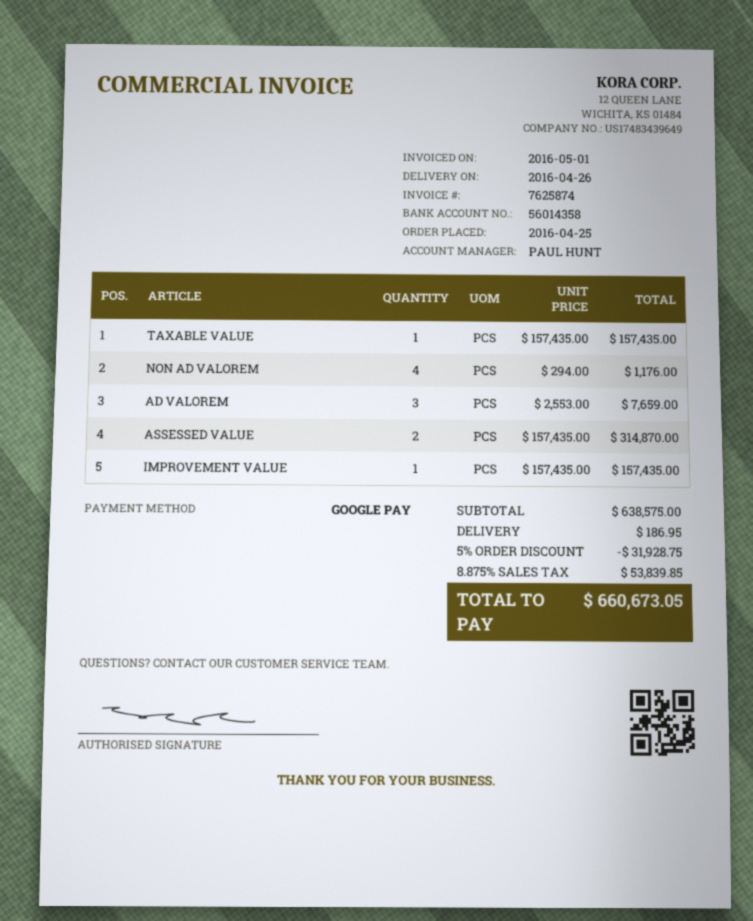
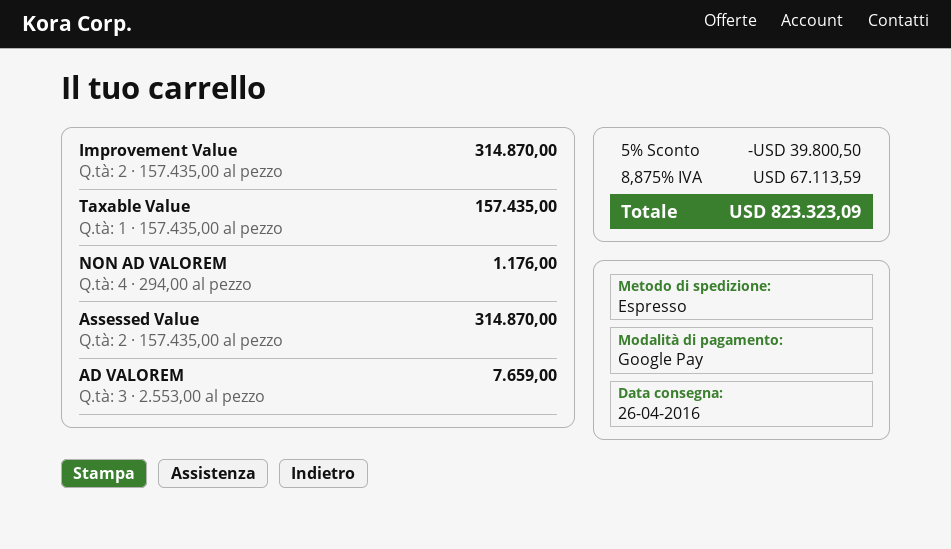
IMPROVEMENT VALUE: 1 x 157435.00 = 157435.00 -> 2 x 157435.00 = 314870.00
discount: 5% = 31928.75 -> 5% = 39800.50
shipping: 186.95 -> none
tax: 8.875% = 53839.85 -> 8.875% = 67113.59
total: 660673.05 -> 823323.09

